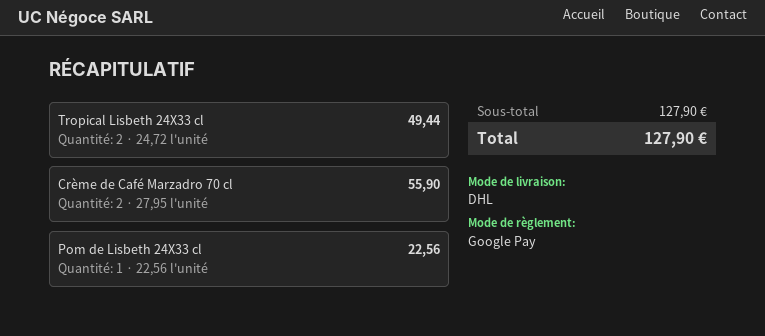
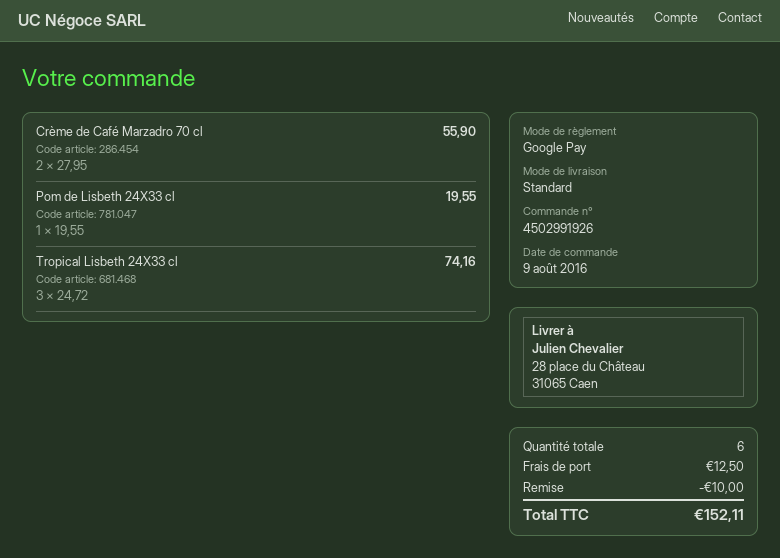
shipping method: DHL -> standard
Tropical Lisbeth 24X33 cl: 2 x 24.72 = 49.44 -> 3 x 24.72 = 74.16
Pom de Lisbeth 24X33 cl: 1 x 22.56 = 22.56 -> 1 x 19.55 = 19.55
discount: none -> 10.00
shipping: none -> 12.50
total: 127.90 -> 152.11

